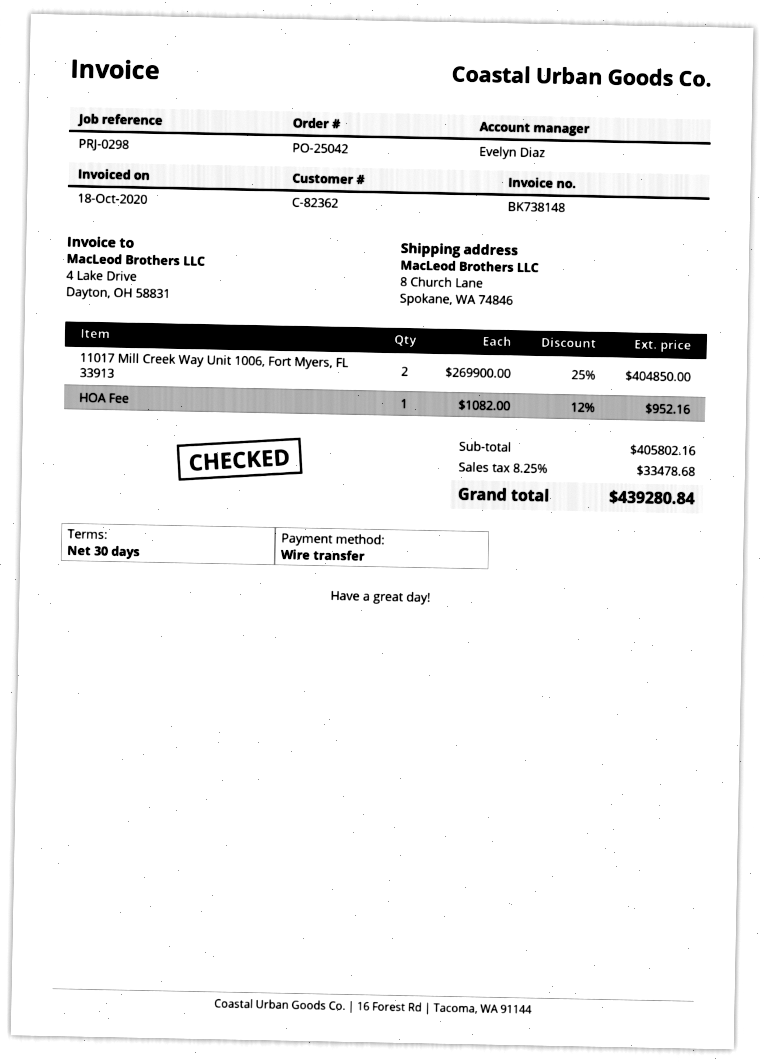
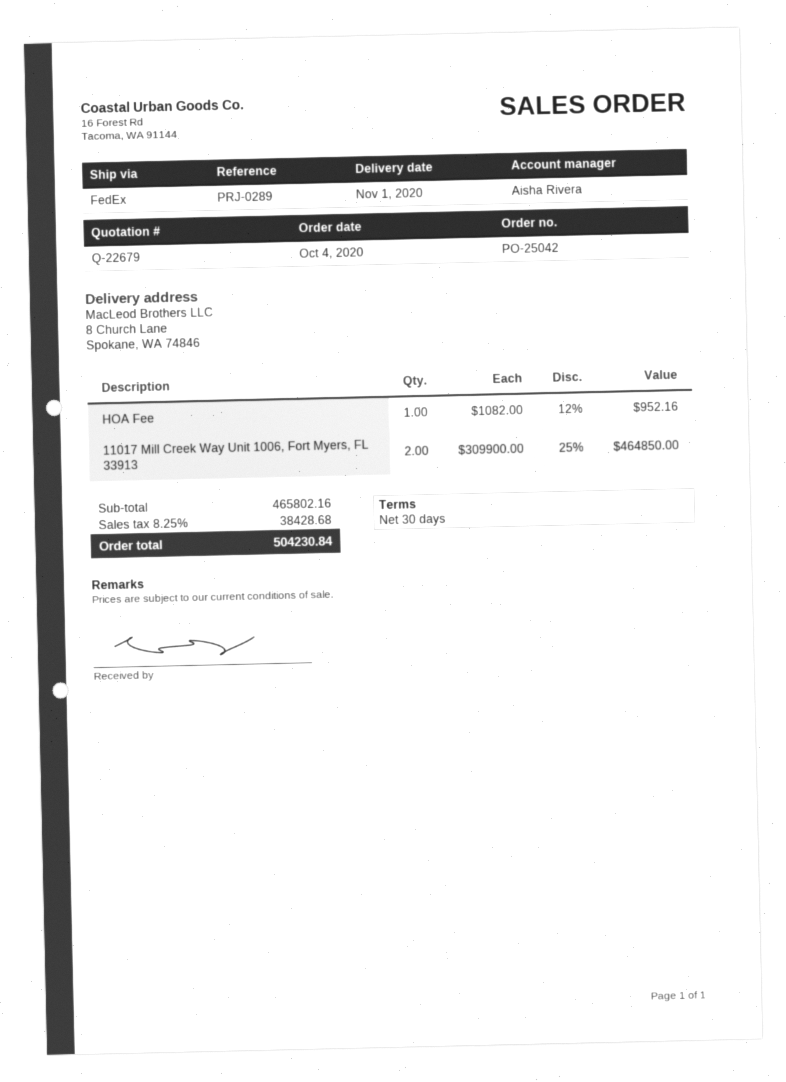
reference: PRJ-0298 -> PRJ-0289
sales rep: Evelyn Diaz -> Aisha Rivera
11017 Mill Creek Way Unit 1006, Fort Myers, FL 33913: 2 x 269900.00 - 25% = 404850.00 -> 2 x 309900.00 - 25% = 464850.00
subtotal: 405802.16 -> 465802.16
tax: 8.25% = 33478.68 -> 8.25% = 38428.68
total: 439280.84 -> 504230.84

